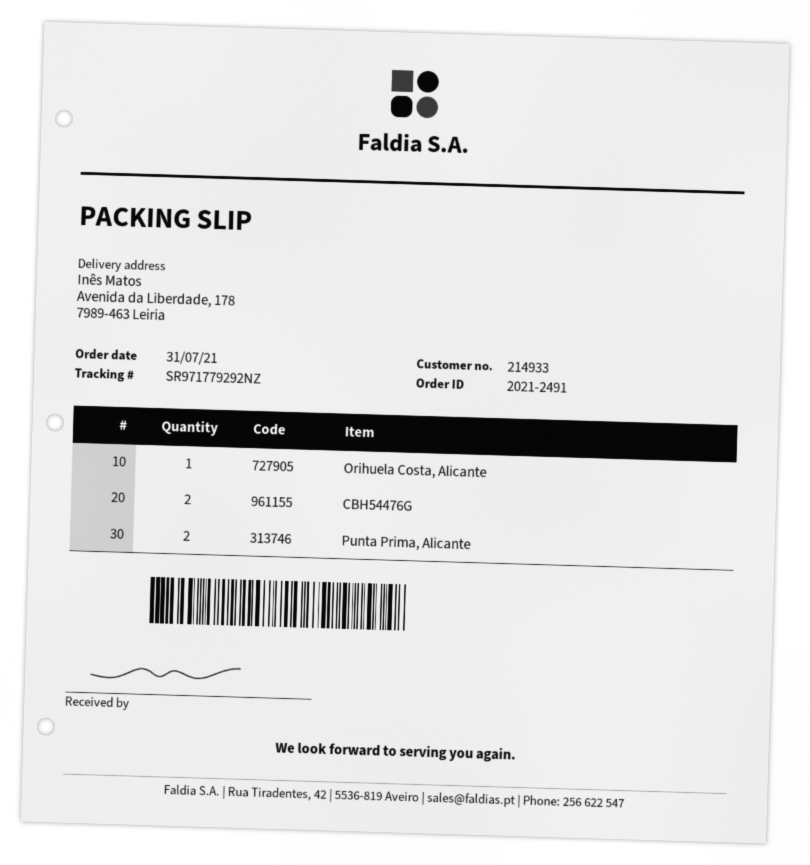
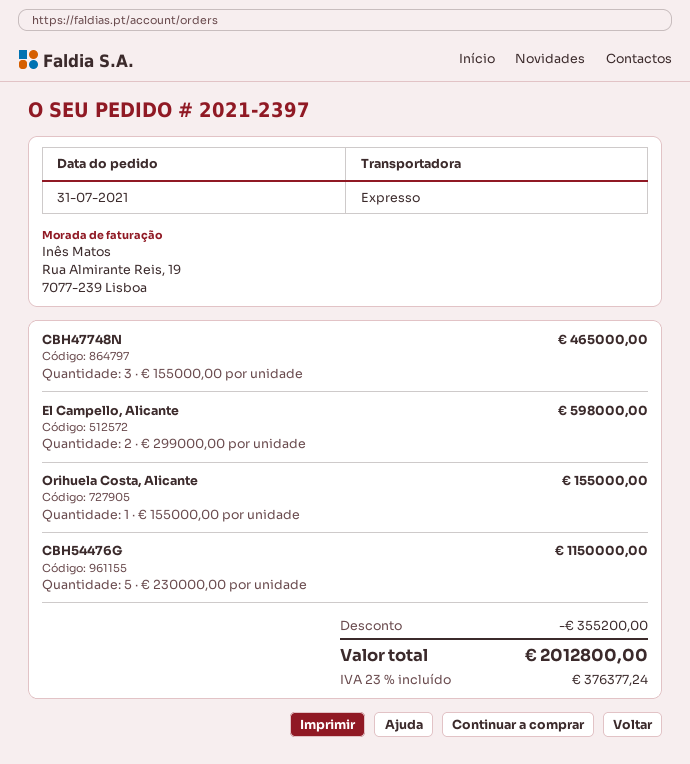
order number: 2021-2491 -> 2021-2397
CBH54476G: 2 -> 5
Punta Prima, Alicante: 2 -> none
CBH47748N: none -> 3
El Campello, Alicante: none -> 2

